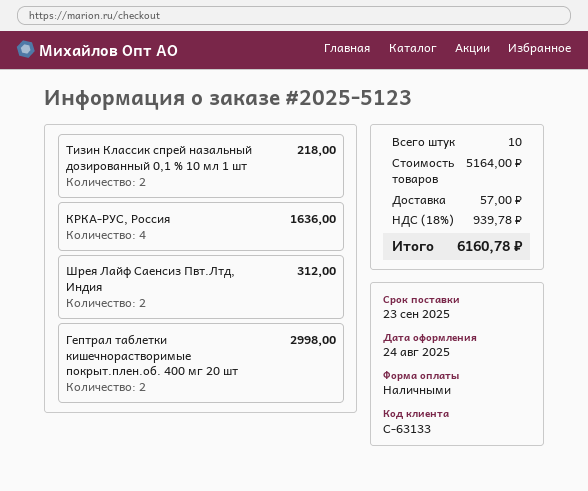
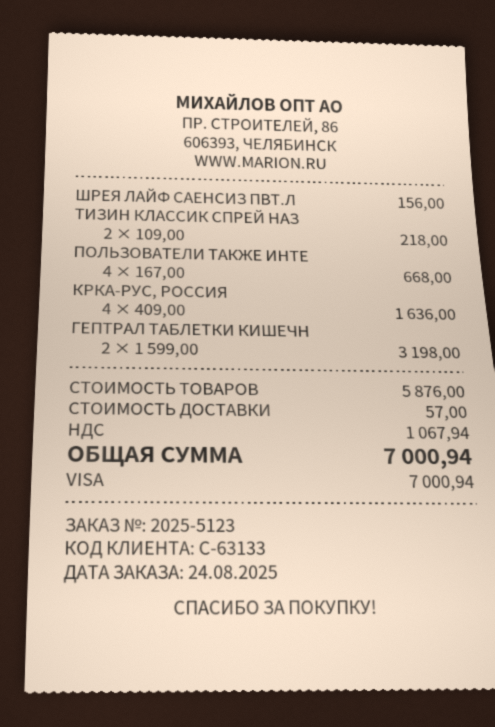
payment method: cash -> Visa
Шрея Лайф Саенсиз Пвт.Лтд, Индия: 2 for 312.00 -> 1 for 156.00
Гептрал таблетки кишечнорастворимые покрыт.плен.об. 400 мг 20 шт: 2 for 2998.00 -> 2 for 3198.00
ПОЛЬЗОВАТЕЛИ ТАКЖЕ ИНТЕ: none -> 4 for 668.00
subtotal: 5164.00 -> 5876.00
tax: 939.78 -> 1067.94
total: 6160.78 -> 7000.94

